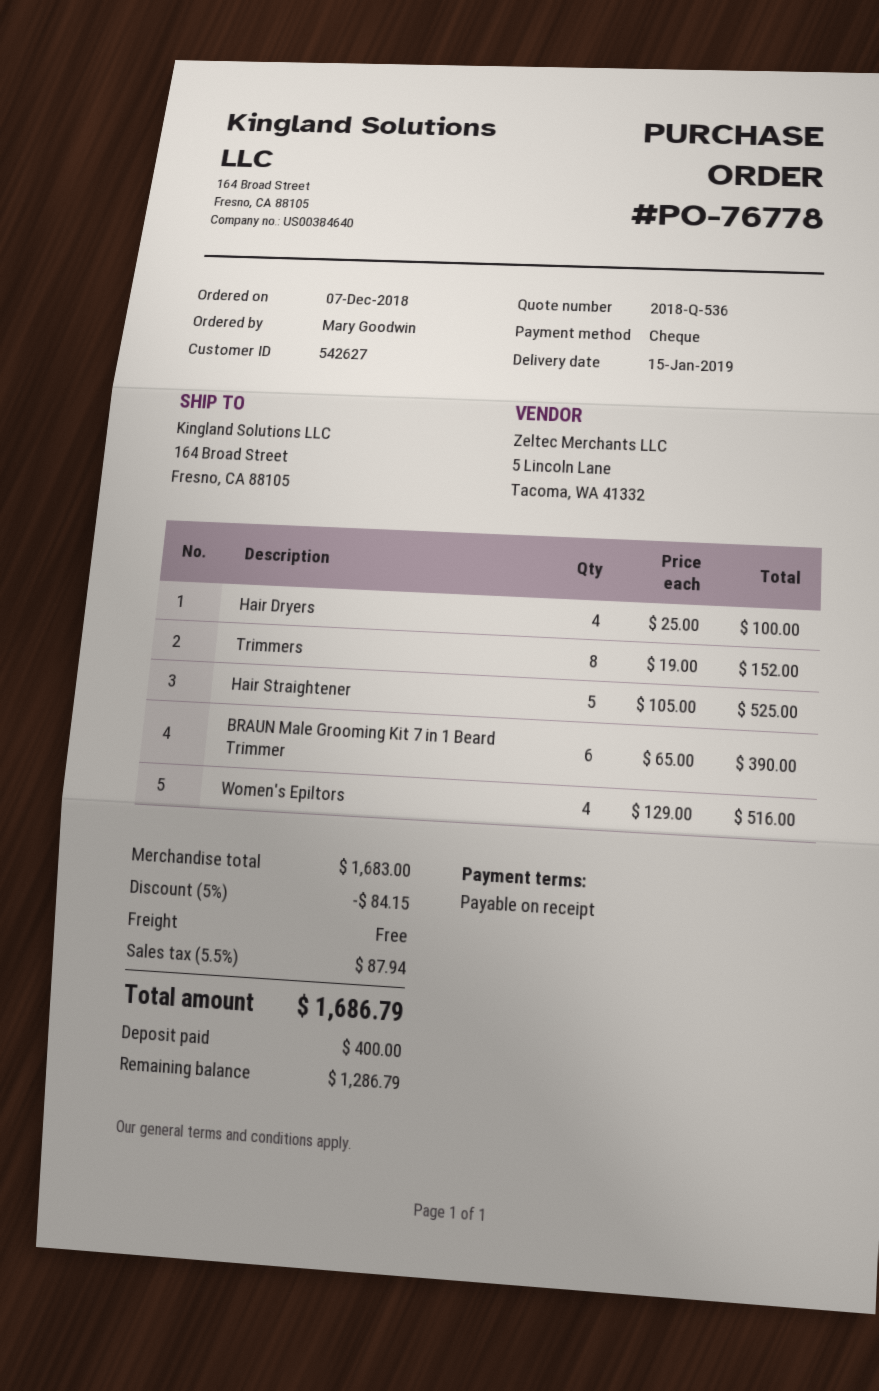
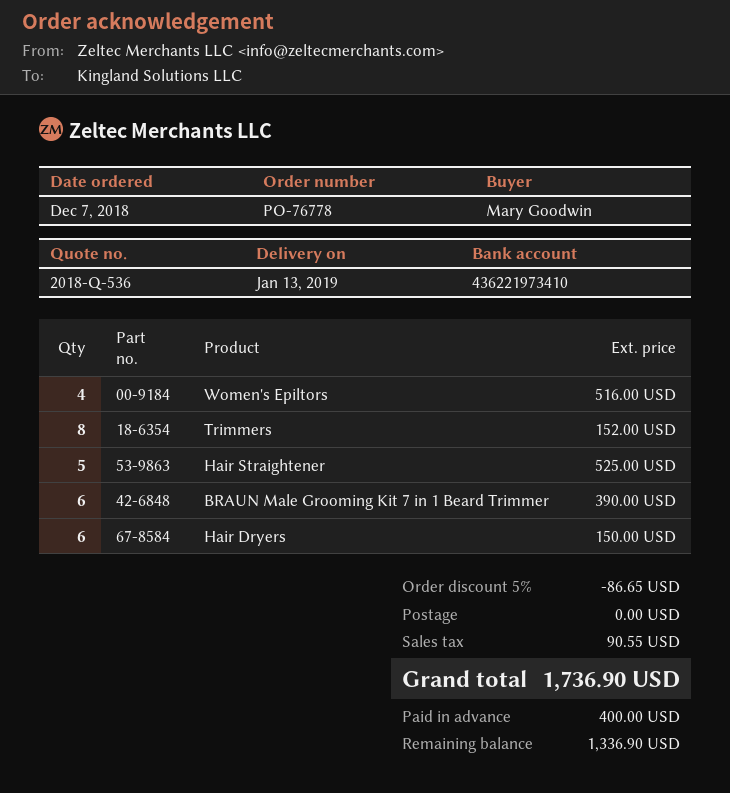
delivery date: 2019-01-15 -> 2019-01-13
Hair Dryers: 4 for 100.00 -> 6 for 150.00
discount: 5% = 84.15 -> 5% = 86.65
tax: 87.94 -> 90.55
total: 1686.79 -> 1736.90
balance: 1286.79 -> 1336.90

